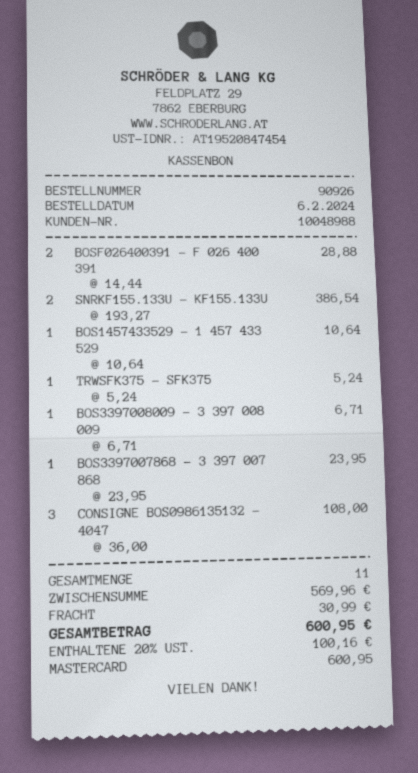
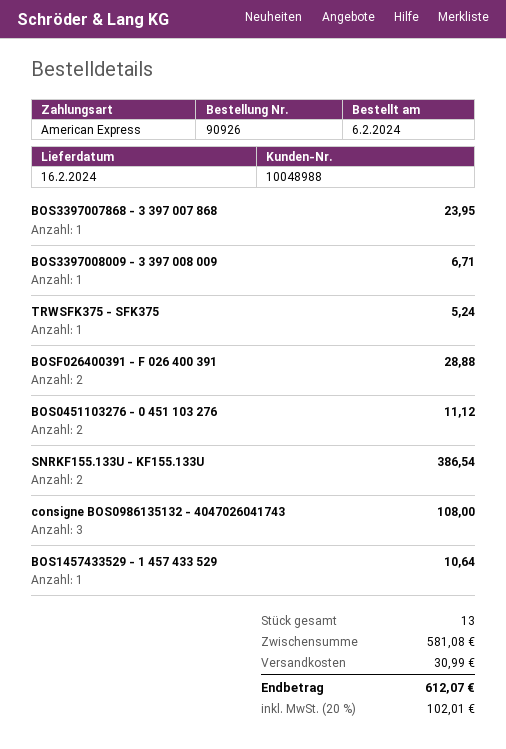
payment method: Mastercard -> American Express
BOS0451103276 - 0 451 103 276: none -> 2 for 11.12
total quantity: 11 -> 13
subtotal: 569.96 -> 581.08
tax: 20% = 100.16 -> 20% = 102.01
total: 600.95 -> 612.07

